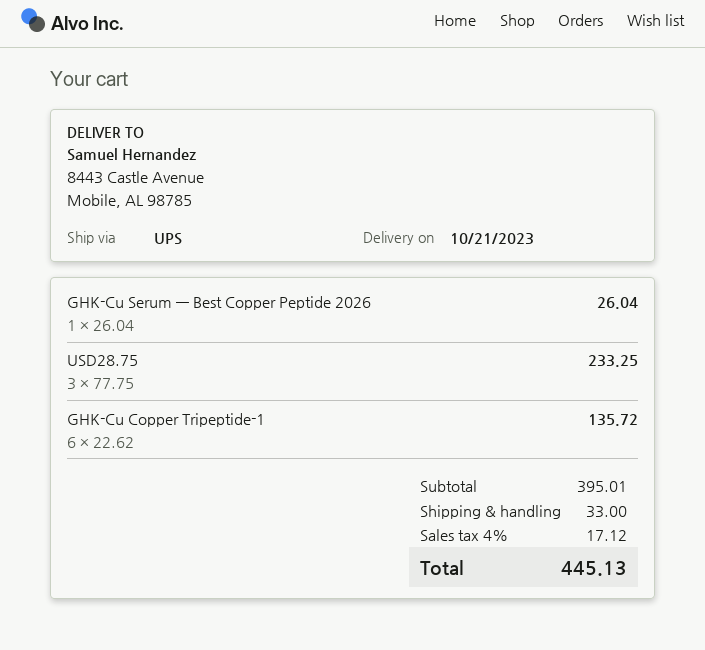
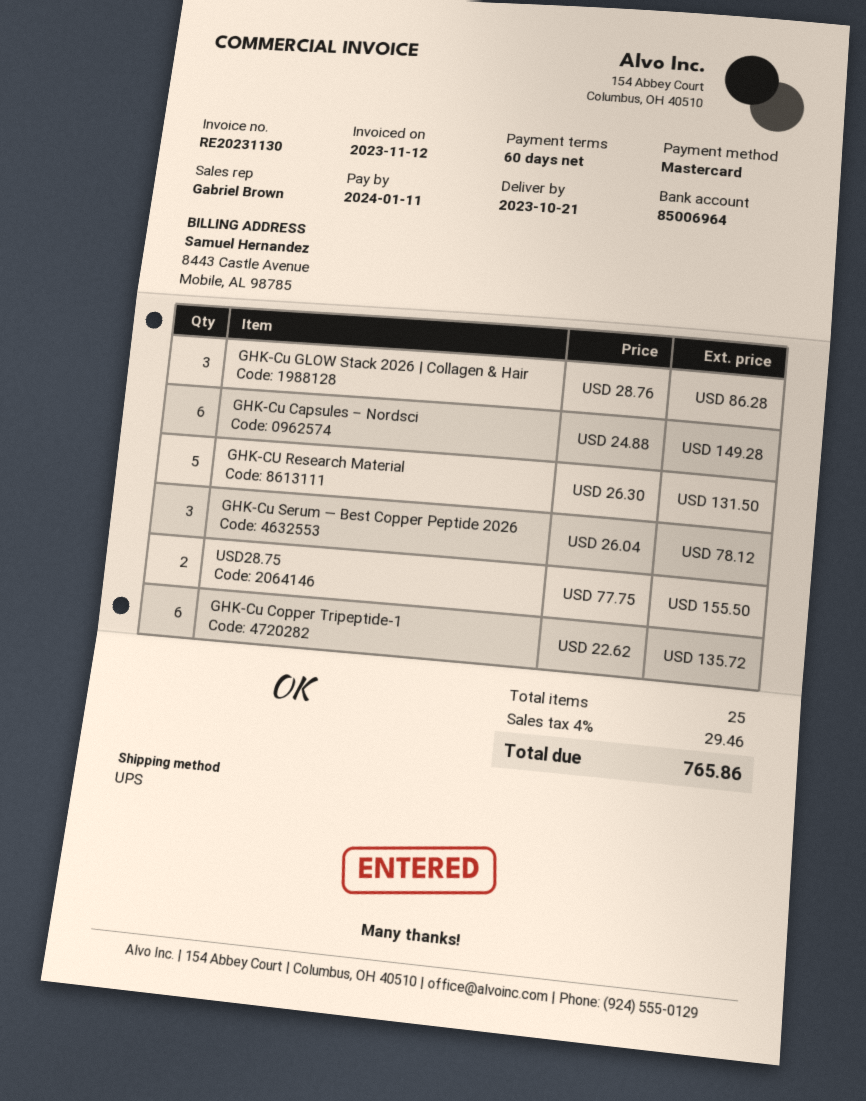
GHK-Cu Serum — Best Copper Peptide 2026: 1 x 26.04 = 26.04 -> 3 x 26.04 = 78.12
USD28.75: 3 x 77.75 = 233.25 -> 2 x 77.75 = 155.50
GHK-Cu GLOW Stack 2026 | Collagen & Hair: none -> 3 x 28.76 = 86.28
GHK-Cu Capsules – Nordsci: none -> 6 x 24.88 = 149.28
GHK-CU Research Material: none -> 5 x 26.30 = 131.50
shipping: 33.00 -> none
tax: 4% = 17.12 -> 4% = 29.46
total: 445.13 -> 765.86

